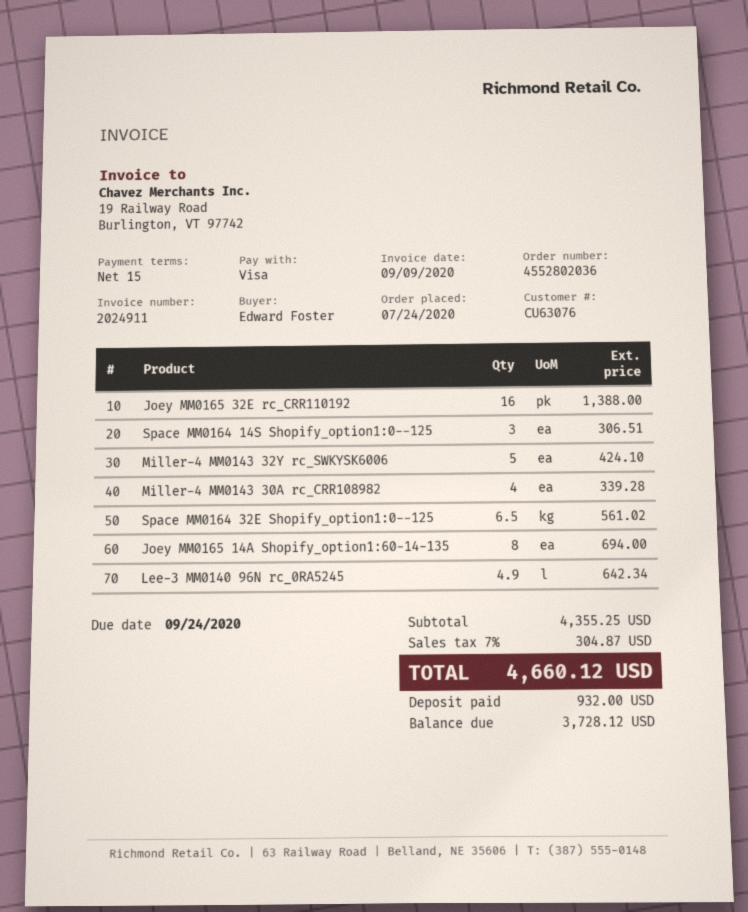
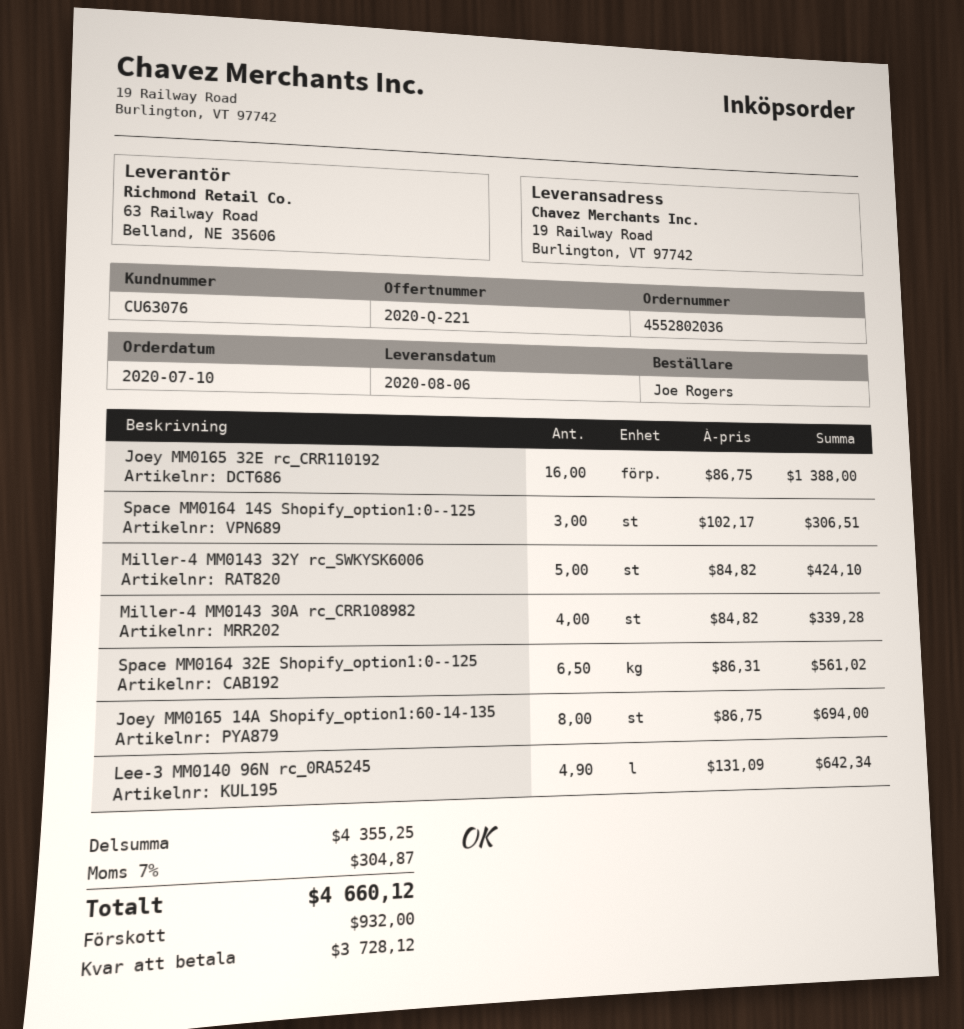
order date: 2020-07-24 -> 2020-07-10
ordered by: Edward Foster -> Joe Rogers

